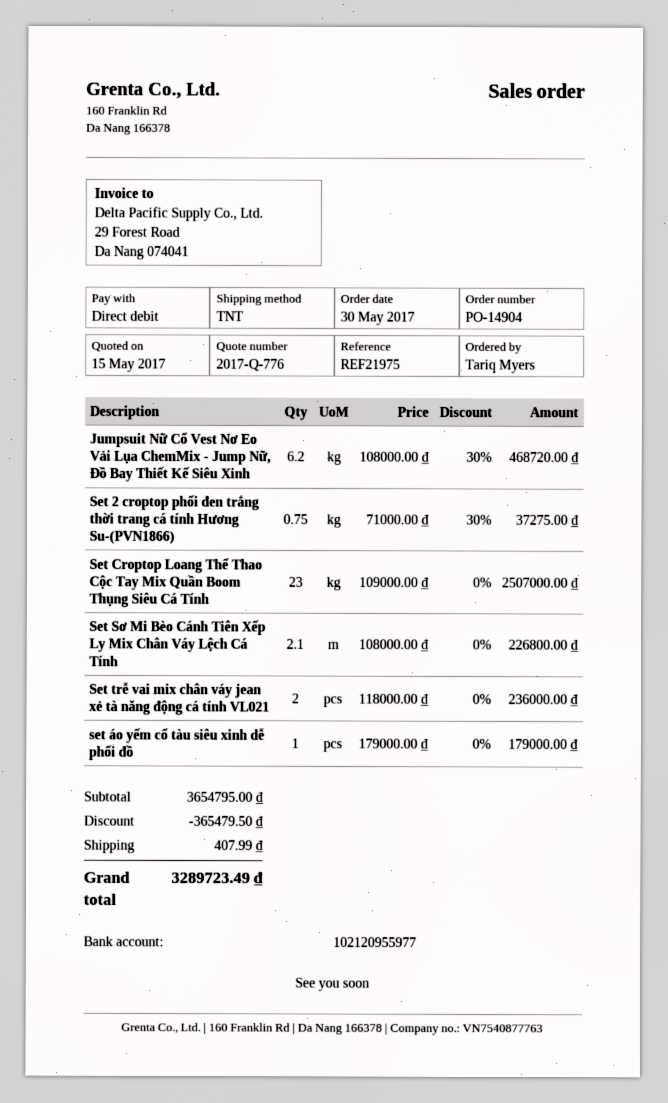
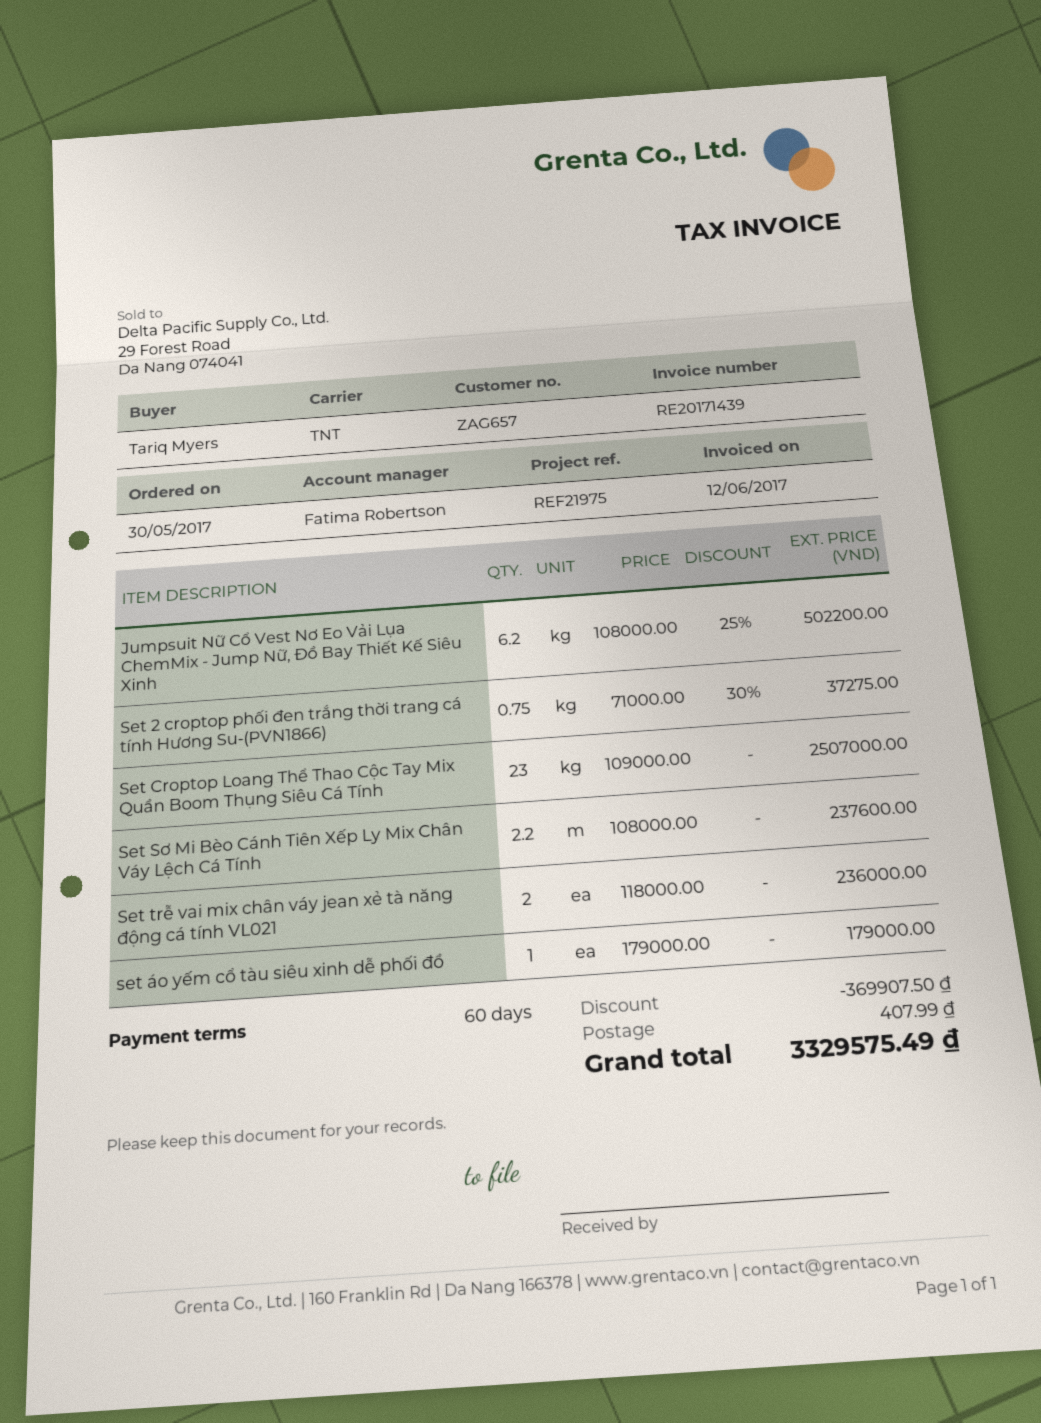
Jumpsuit Nữ Cổ Vest Nơ Eo Vải Lụa ChemMix - Jump Nữ, Đồ Bay Thiết Kế Siêu Xinh: 6.2 x 108000.00 - 30% = 468720.00 -> 6.2 x 108000.00 - 25% = 502200.00
Set Sơ Mi Bèo Cánh Tiên Xếp Ly Mix Chân Váy Lệch Cá Tính: 2.1 x 108000.00 = 226800.00 -> 2.2 x 108000.00 = 237600.00
discount: 365479.50 -> 369907.50
total: 3289723.49 -> 3329575.49

